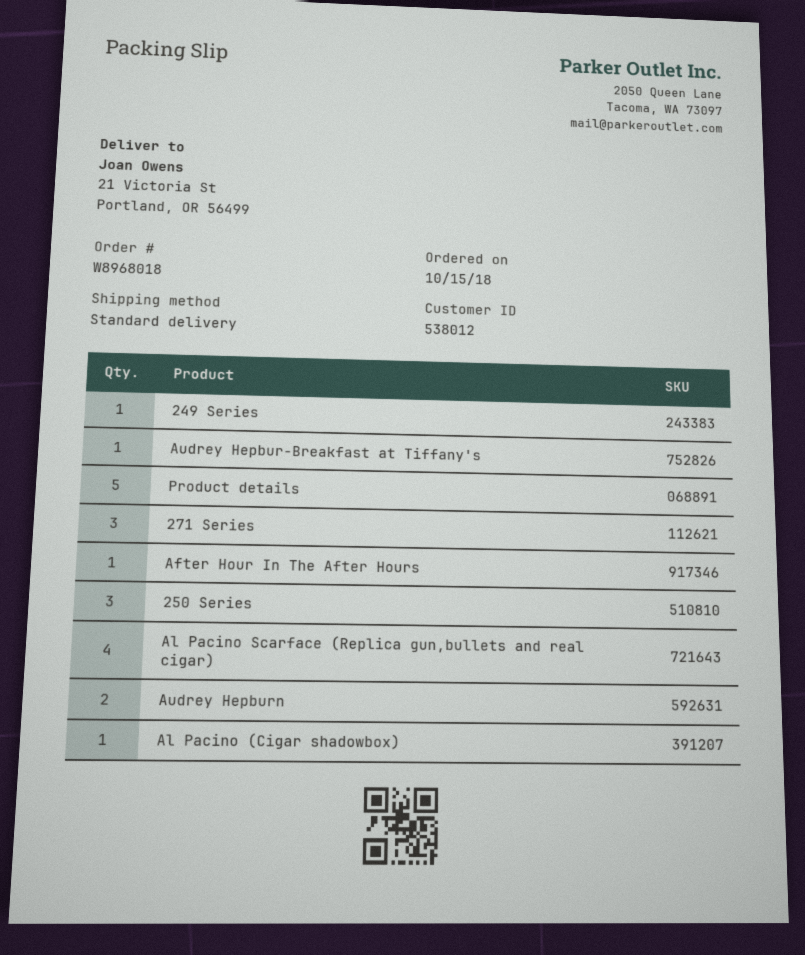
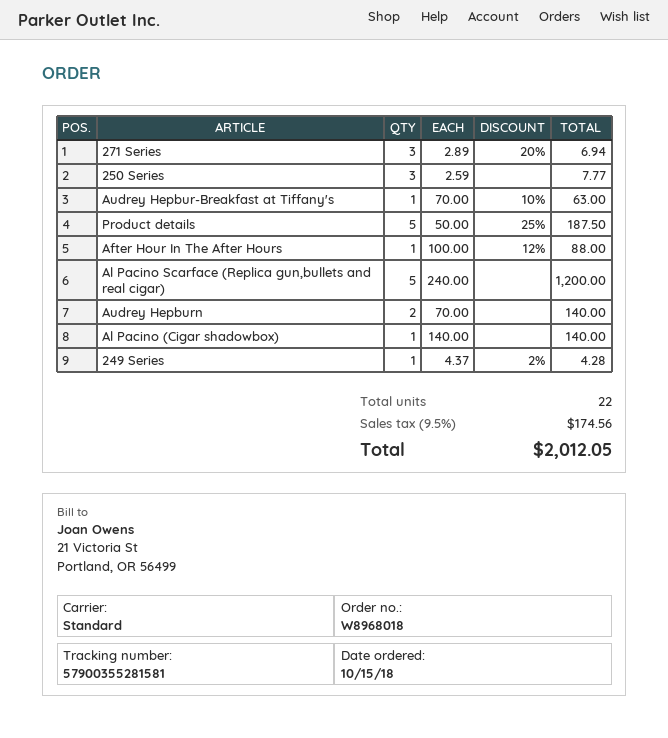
Al Pacino Scarface (Replica gun,bullets and real cigar): 4 -> 5

